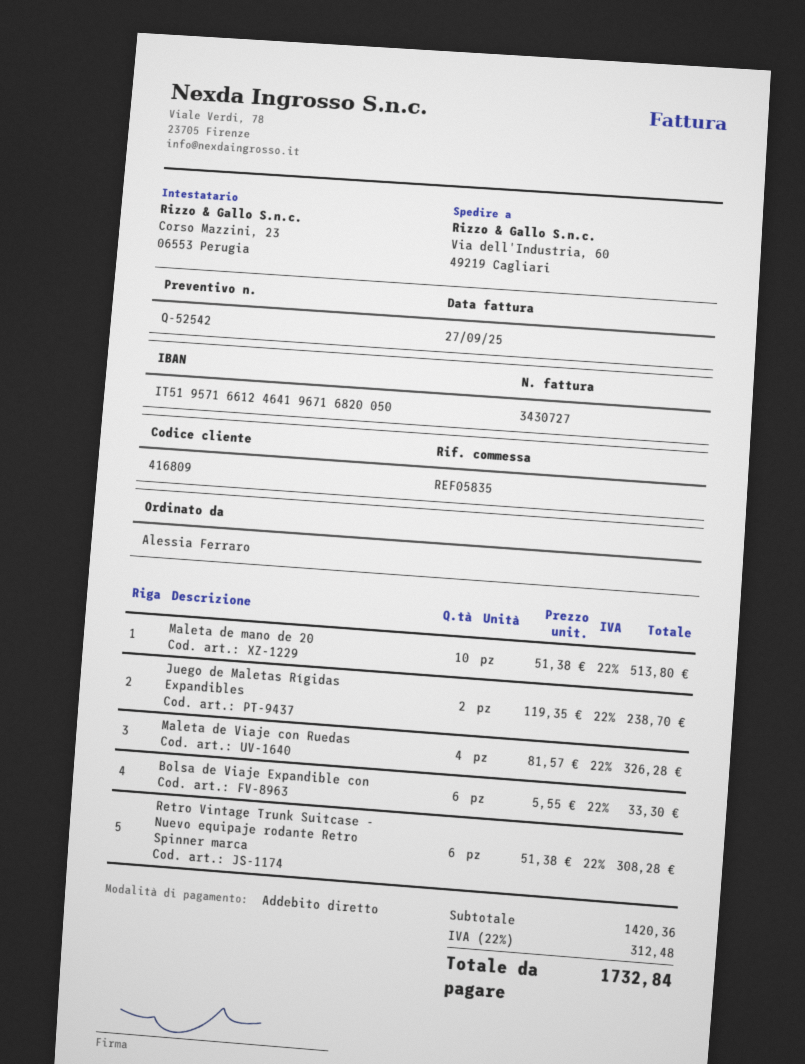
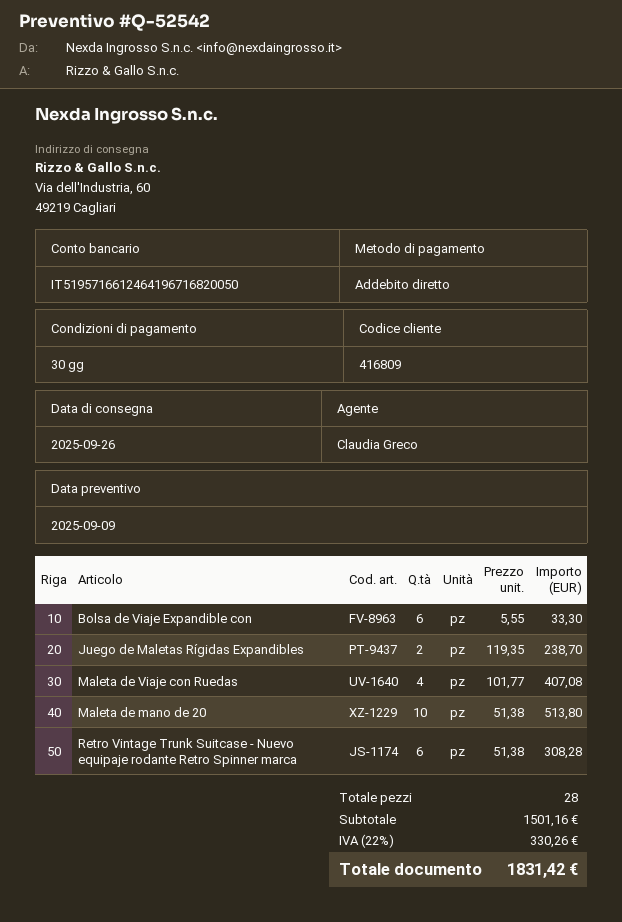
Maleta de Viaje con Ruedas: 4 x 81.57 = 326.28 -> 4 x 101.77 = 407.08
subtotal: 1420.36 -> 1501.16
tax: 22% = 312.48 -> 22% = 330.26
total: 1732.84 -> 1831.42

